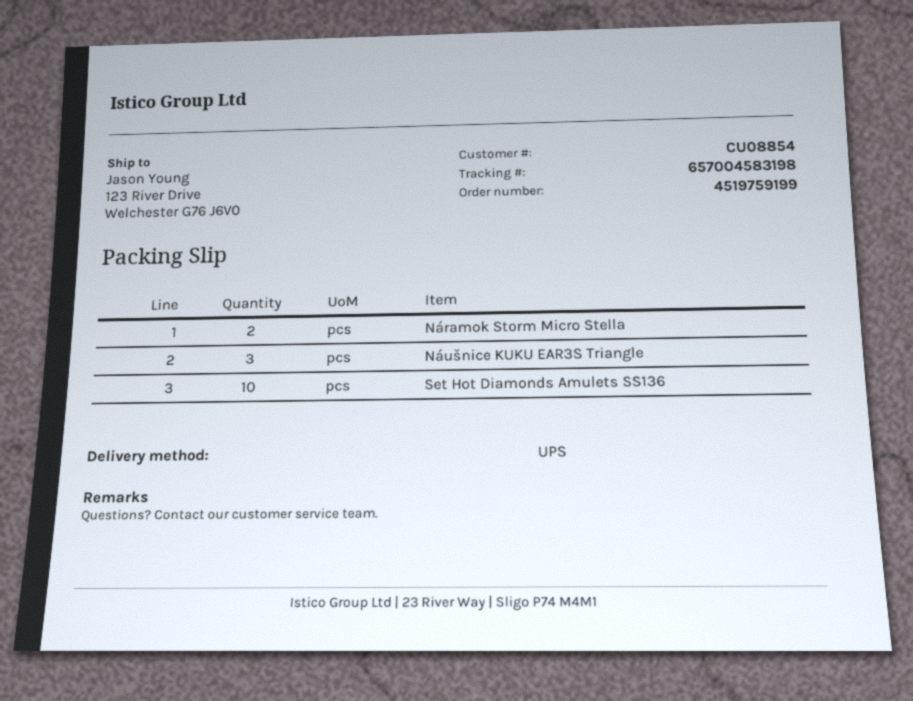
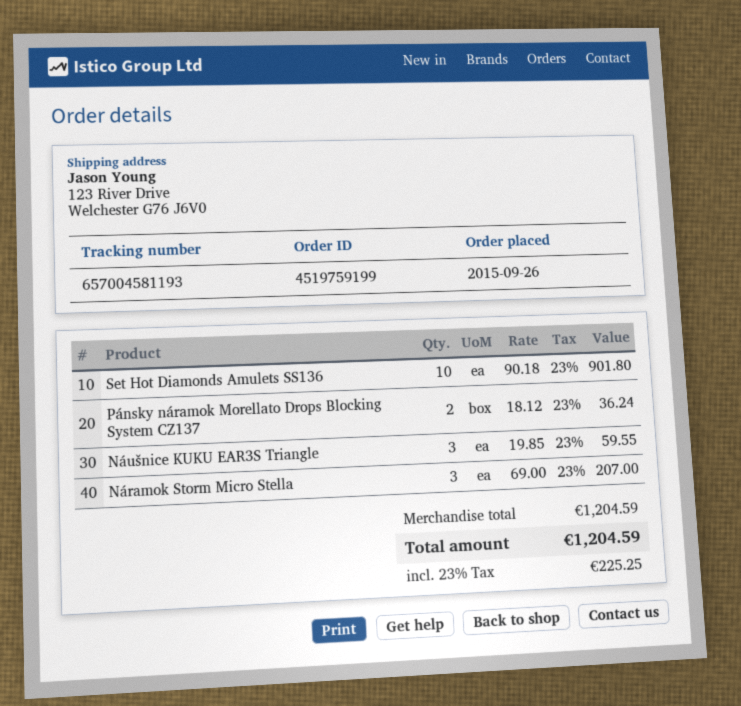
tracking number: 657004583198 -> 657004581193
Náramok Storm Micro Stella: 2 -> 3
Pánsky náramok Morellato Drops Blocking System CZ137: none -> 2

